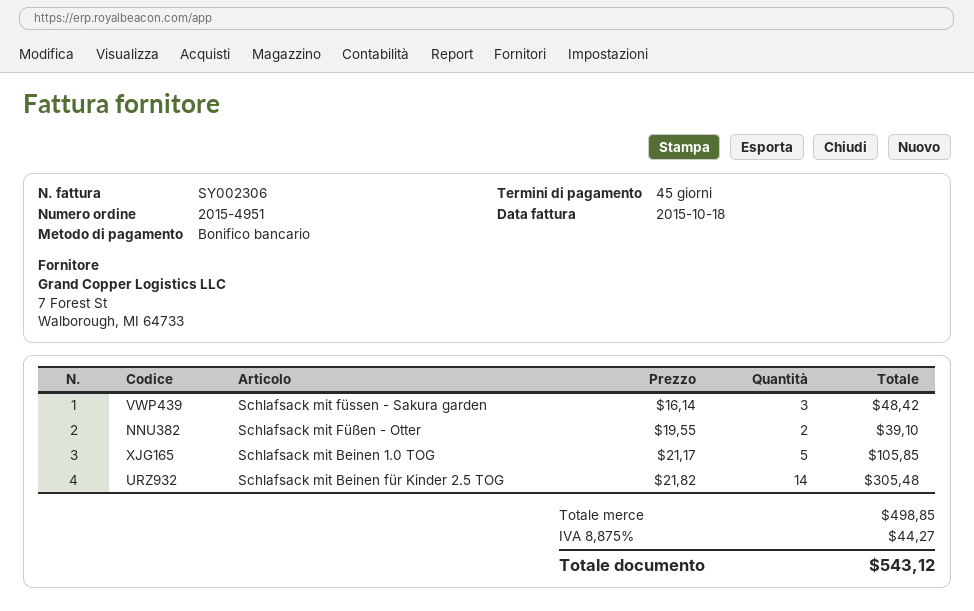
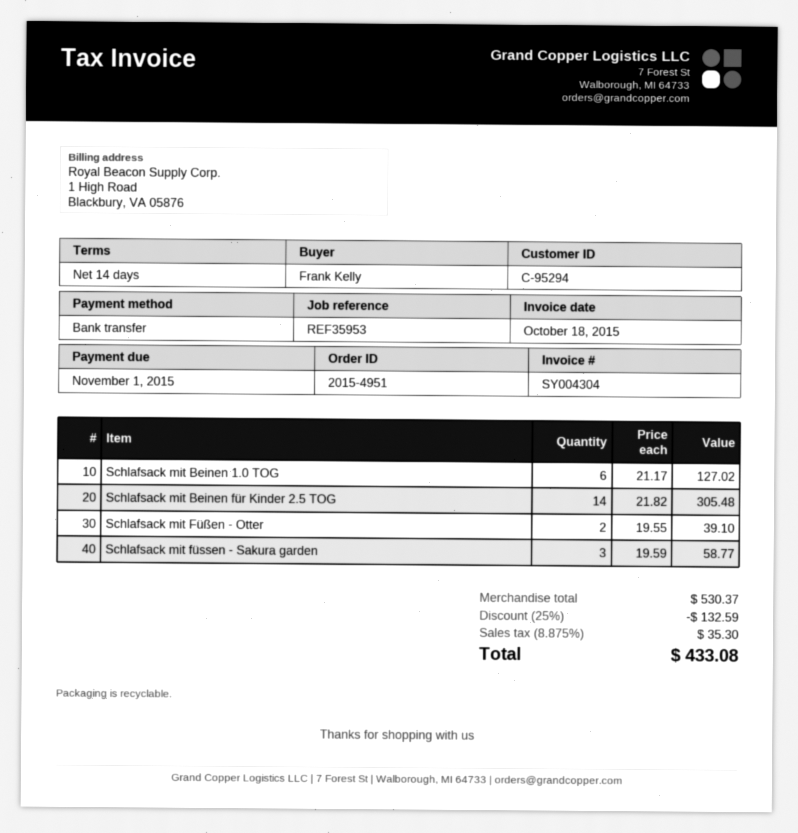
invoice number: SY002306 -> SY004304
payment terms: 45 days -> 14 days
Schlafsack mit füssen - Sakura garden: 3 x 16.14 = 48.42 -> 3 x 19.59 = 58.77
Schlafsack mit Beinen 1.0 TOG: 5 x 21.17 = 105.85 -> 6 x 21.17 = 127.02
subtotal: 498.85 -> 530.37
discount: none -> 25% = 132.59
tax: 8.875% = 44.27 -> 8.875% = 35.30
total: 543.12 -> 433.08

